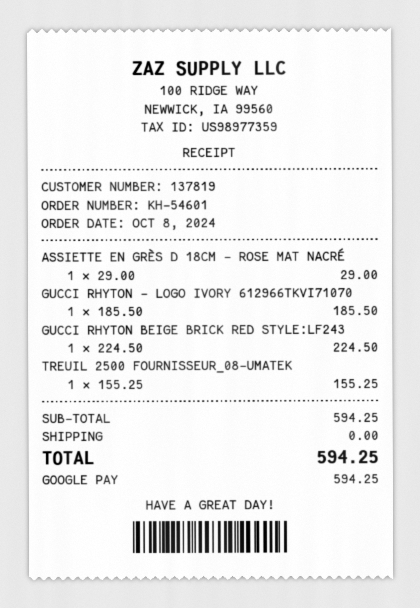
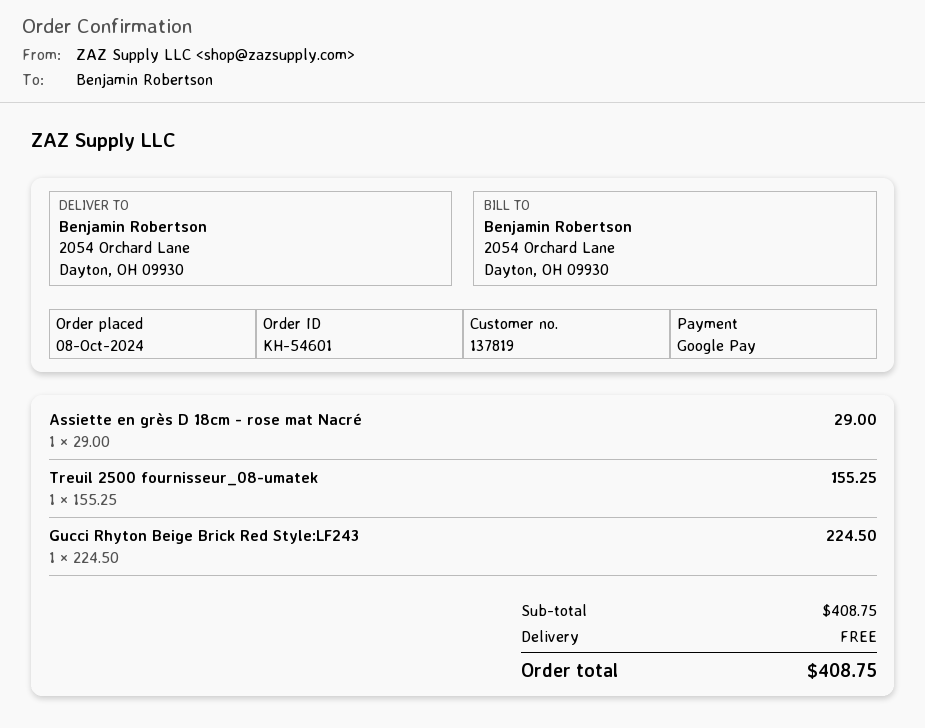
GUCCI RHYTON - LOGO IVORY 612966TKVI71070: 1 x 185.50 = 185.50 -> none
subtotal: 594.25 -> 408.75
total: 594.25 -> 408.75

